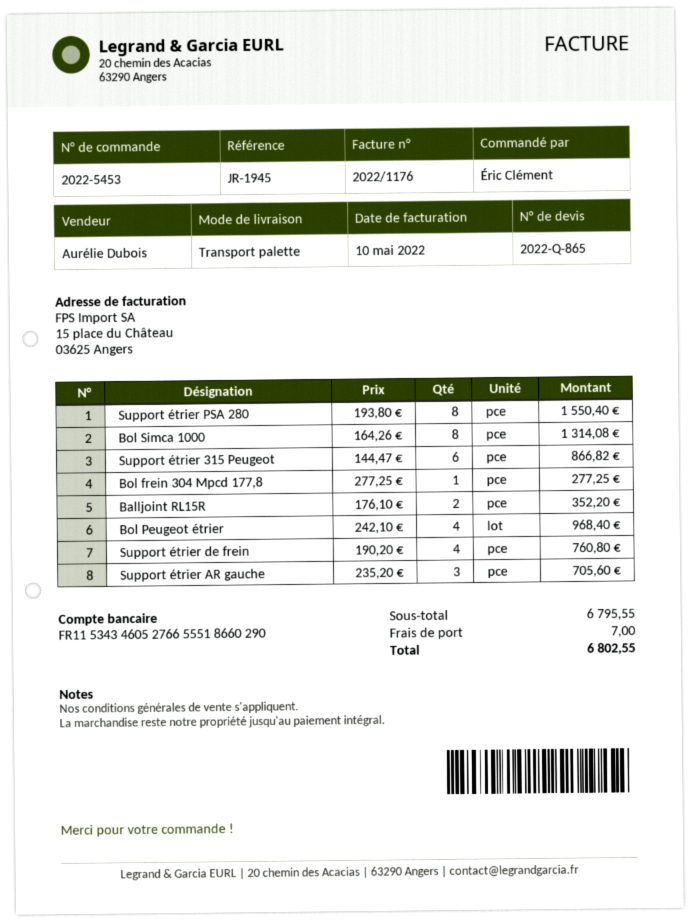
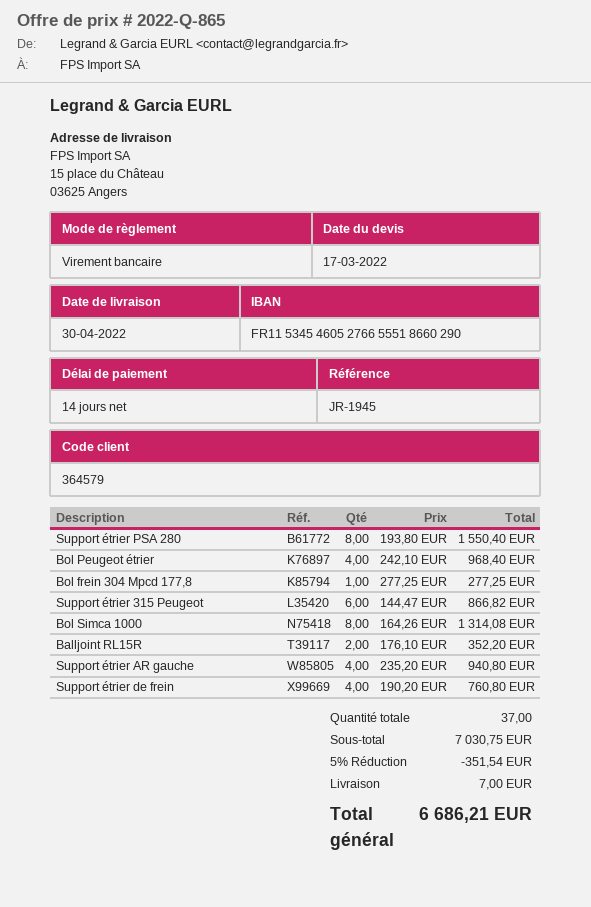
bank account: FR1153434605276655518660290 -> FR1153454605276655518660290
Support étrier AR gauche: 3 x 235.20 = 705.60 -> 4 x 235.20 = 940.80
subtotal: 6795.55 -> 7030.75
discount: none -> 5% = 351.54
total: 6802.55 -> 6686.21

